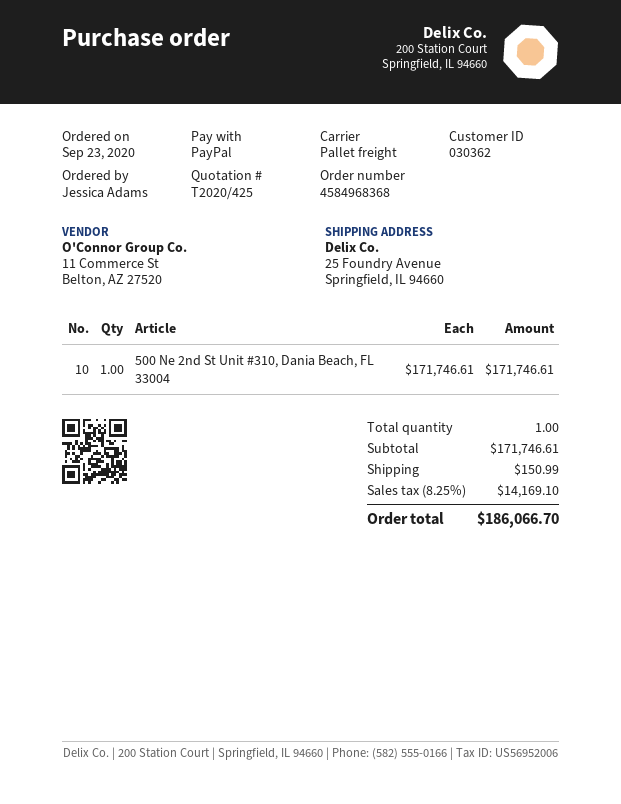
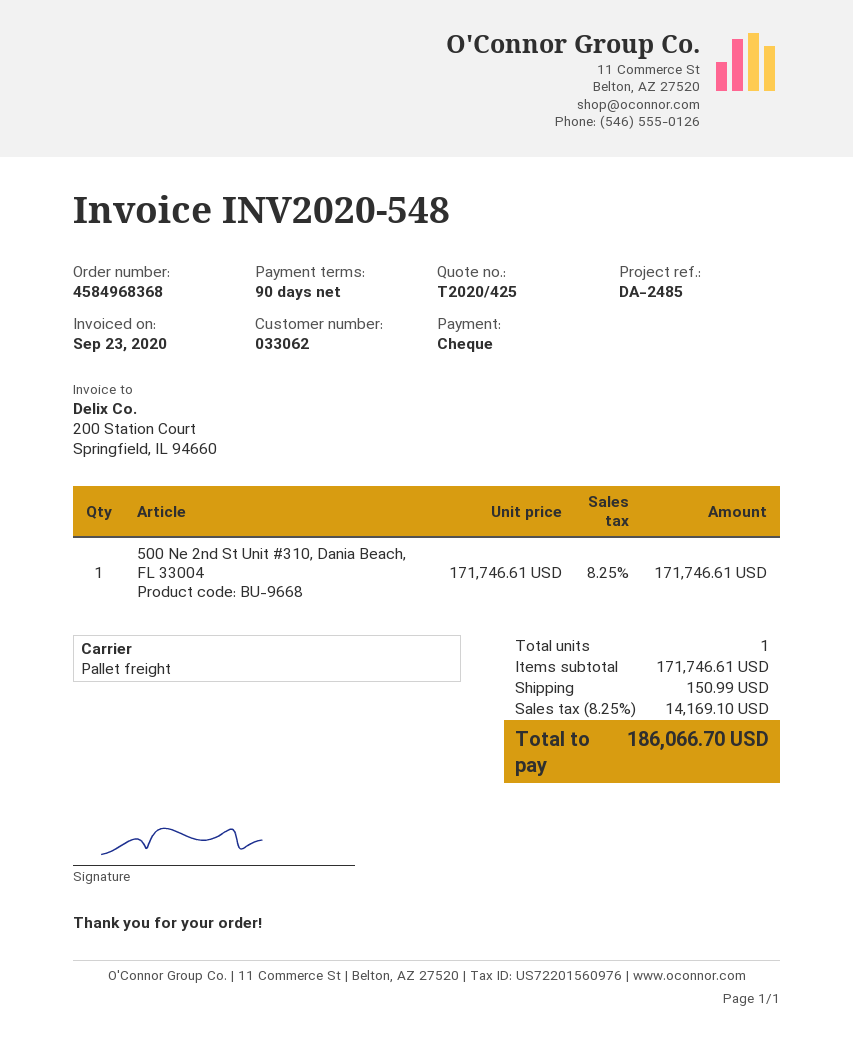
customer number: 030362 -> 033062
payment method: PayPal -> cheque

